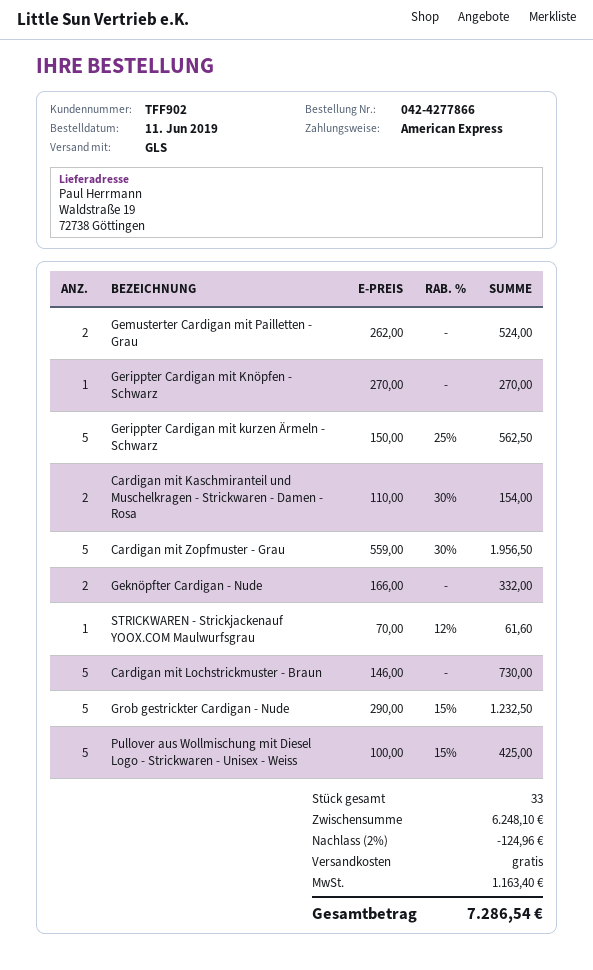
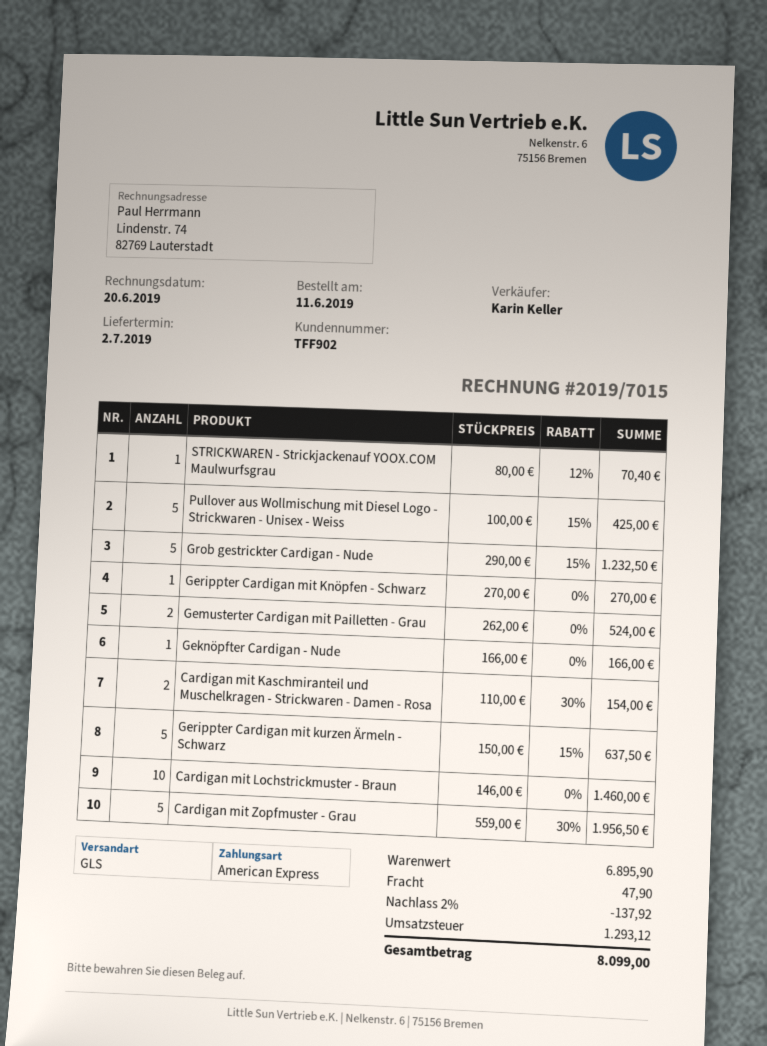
Gerippter Cardigan mit kurzen Ärmeln - Schwarz: 5 x 150.00 - 25% = 562.50 -> 5 x 150.00 - 15% = 637.50
Geknöpfter Cardigan - Nude: 2 x 166.00 = 332.00 -> 1 x 166.00 = 166.00
STRICKWAREN - Strickjackenauf YOOX.COM Maulwurfsgrau: 1 x 70.00 - 12% = 61.60 -> 1 x 80.00 - 12% = 70.40
Cardigan mit Lochstrickmuster - Braun: 5 x 146.00 = 730.00 -> 10 x 146.00 = 1460.00
subtotal: 6248.10 -> 6895.90
discount: 2% = 124.96 -> 2% = 137.92
shipping: 0.00 -> 47.90
tax: 1163.40 -> 1293.12
total: 7286.54 -> 8099.00

